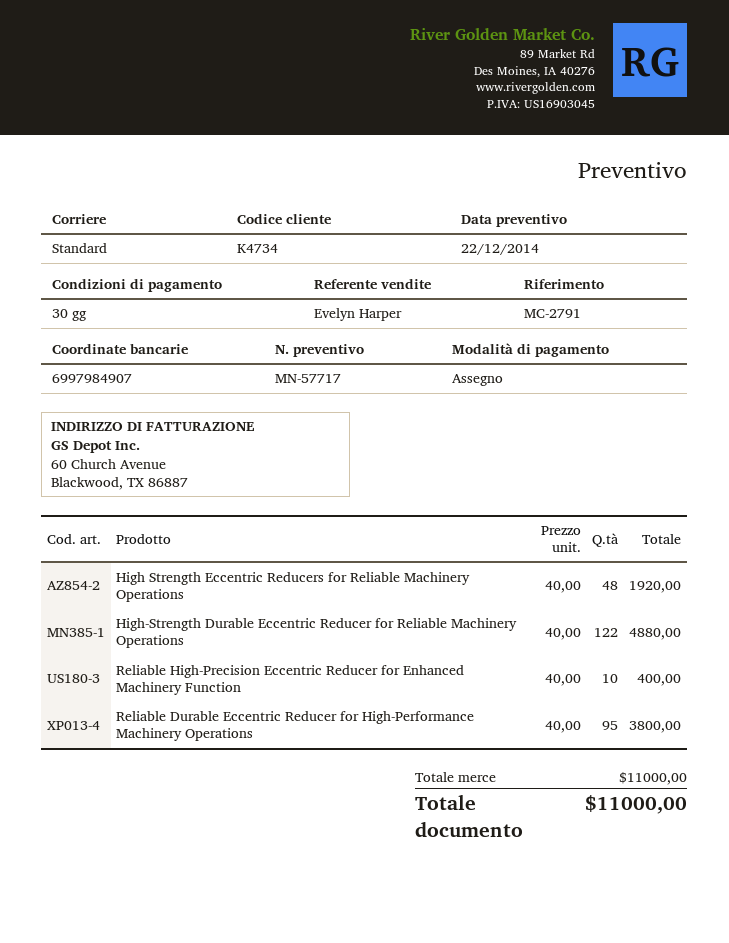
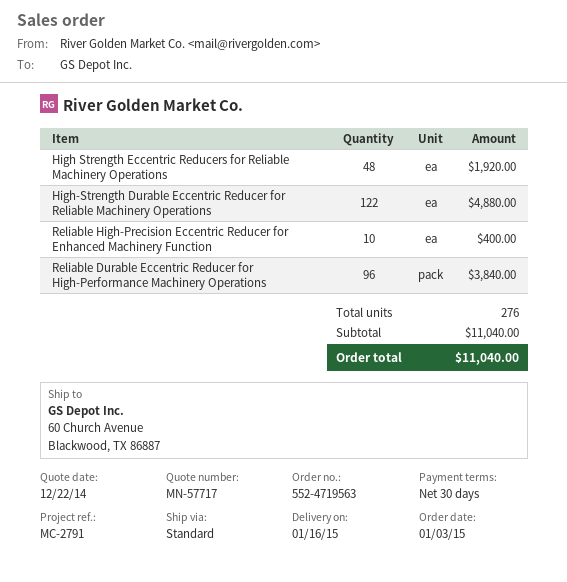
Reliable Durable Eccentric Reducer for High-Performance Machinery Operations: 95 for 3800.00 -> 96 for 3840.00
subtotal: 11000.00 -> 11040.00
total: 11000.00 -> 11040.00

